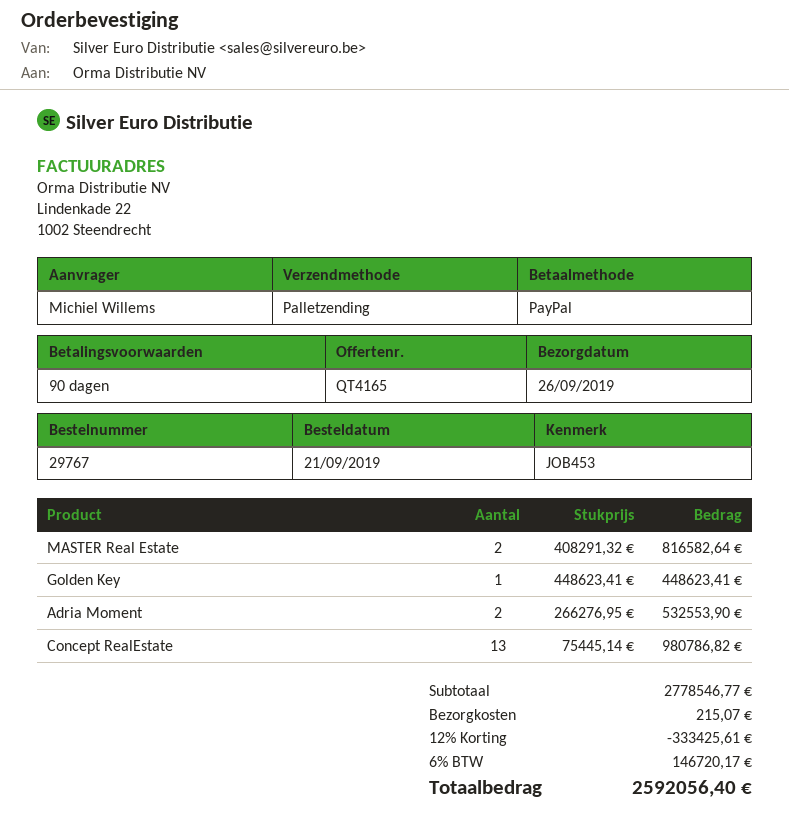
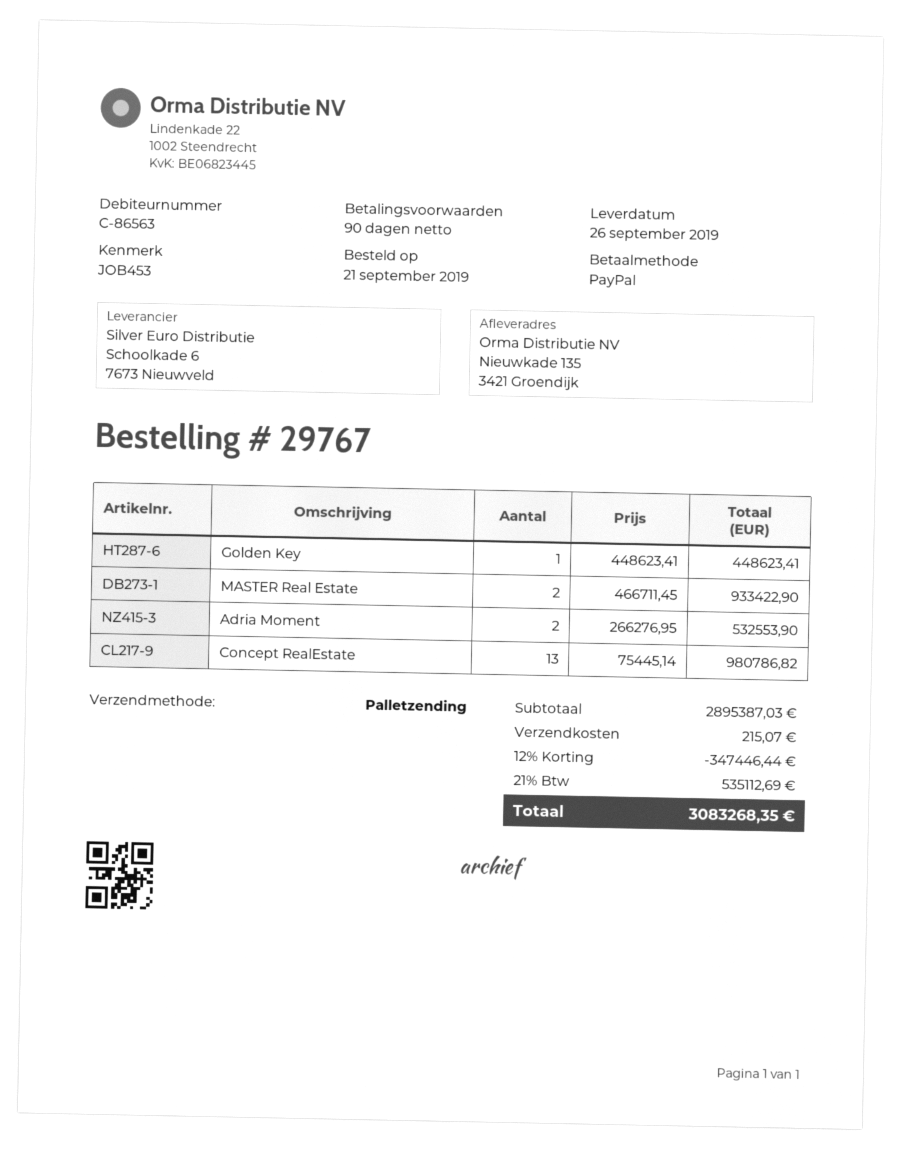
MASTER Real Estate: 2 x 408291.32 = 816582.64 -> 2 x 466711.45 = 933422.90
subtotal: 2778546.77 -> 2895387.03
discount: 12% = 333425.61 -> 12% = 347446.44
tax: 6% = 146720.17 -> 21% = 535112.69
total: 2592056.40 -> 3083268.35

